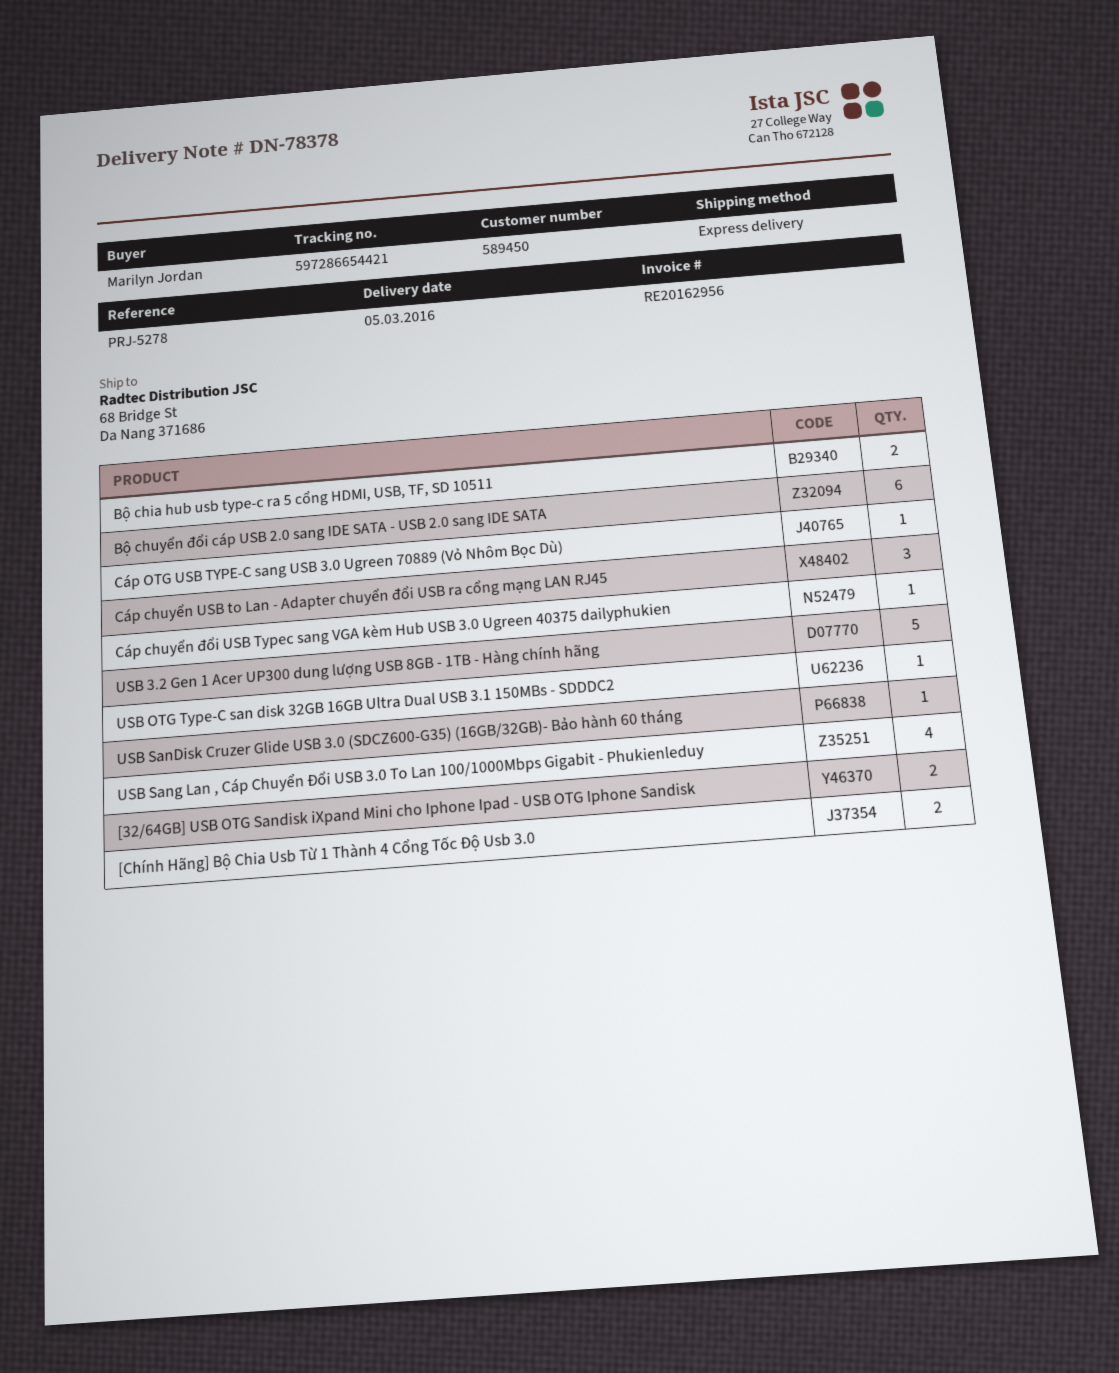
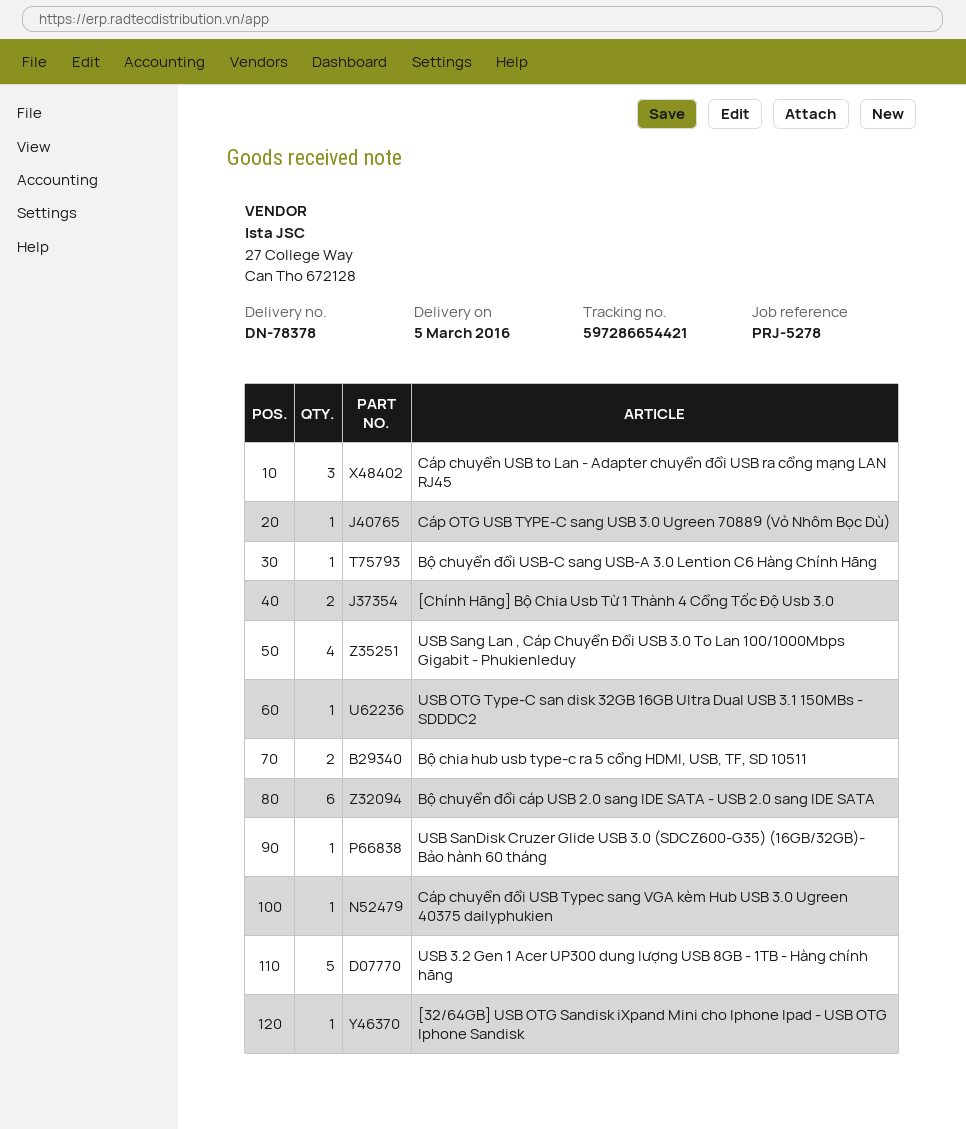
[32/64GB] USB OTG Sandisk iXpand Mini cho Iphone Ipad - USB OTG Iphone Sandisk: 2 -> 1
Bộ chuyển đổi USB-C sang USB-A 3.0 Lention C6 Hàng Chính Hãng: none -> 1

